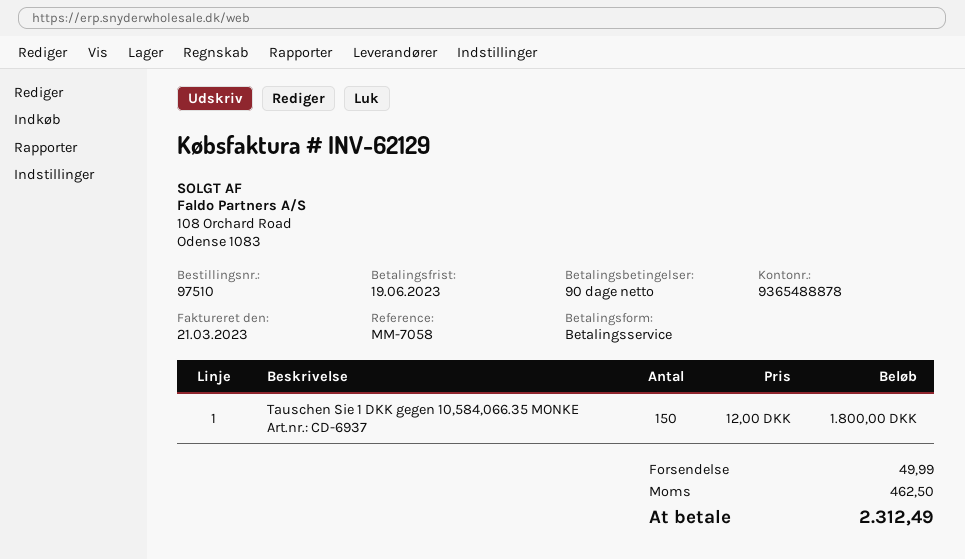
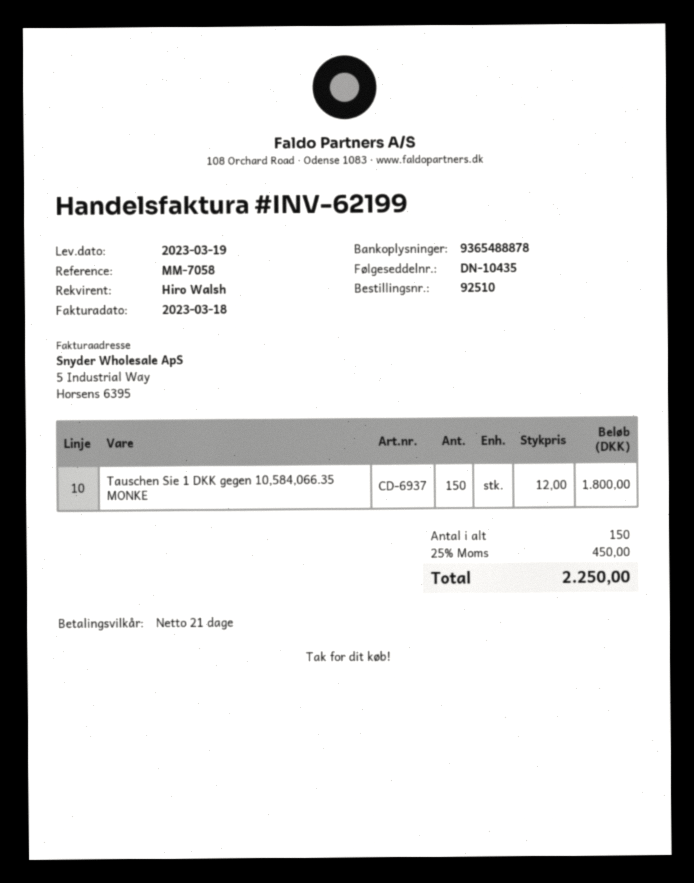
order number: 97510 -> 92510
invoice number: INV-62129 -> INV-62199
invoice date: 2023-03-21 -> 2023-03-18
payment terms: 90 days -> 21 days
shipping: 49.99 -> none
tax: 462.50 -> 450.00
total: 2312.49 -> 2250.00

